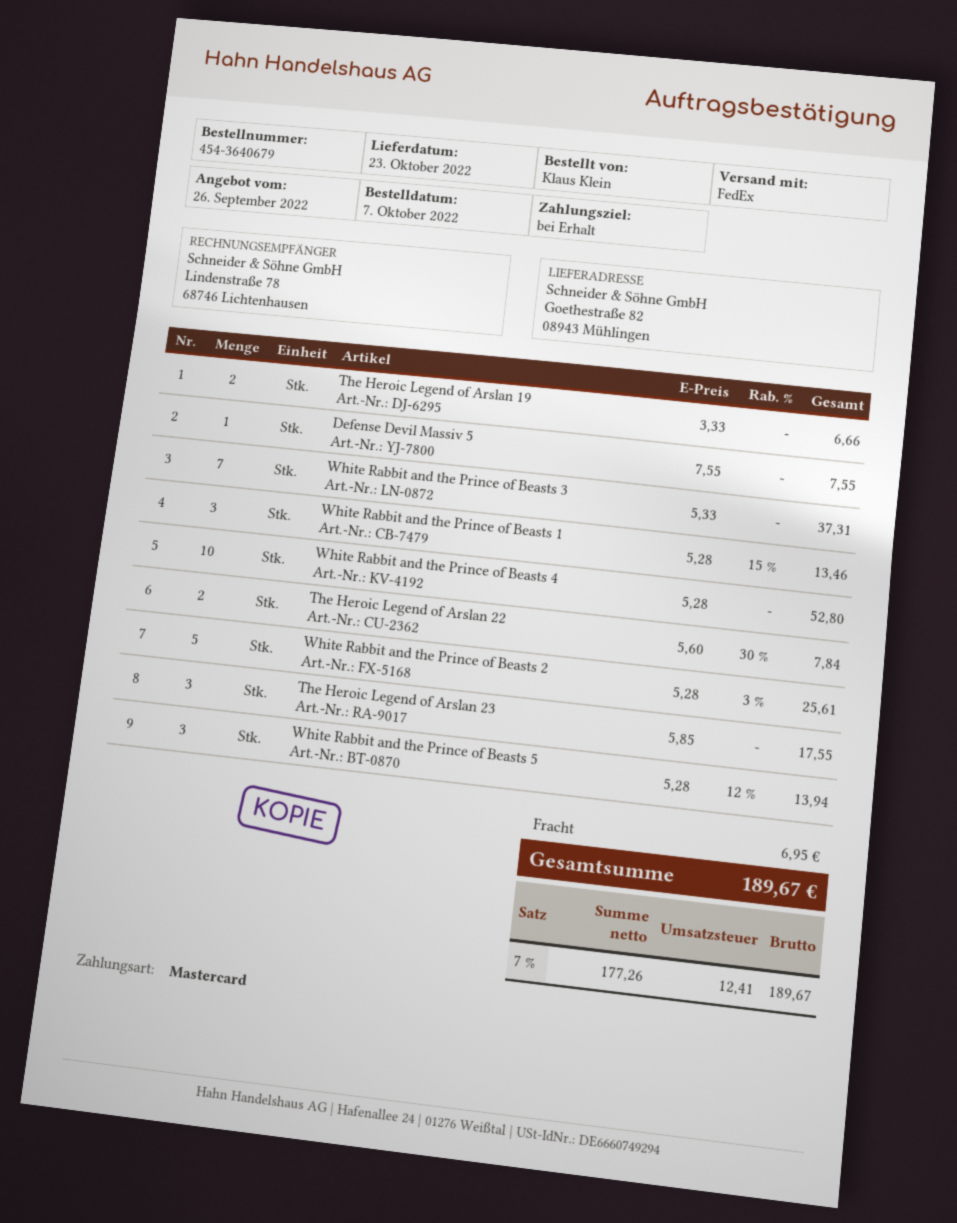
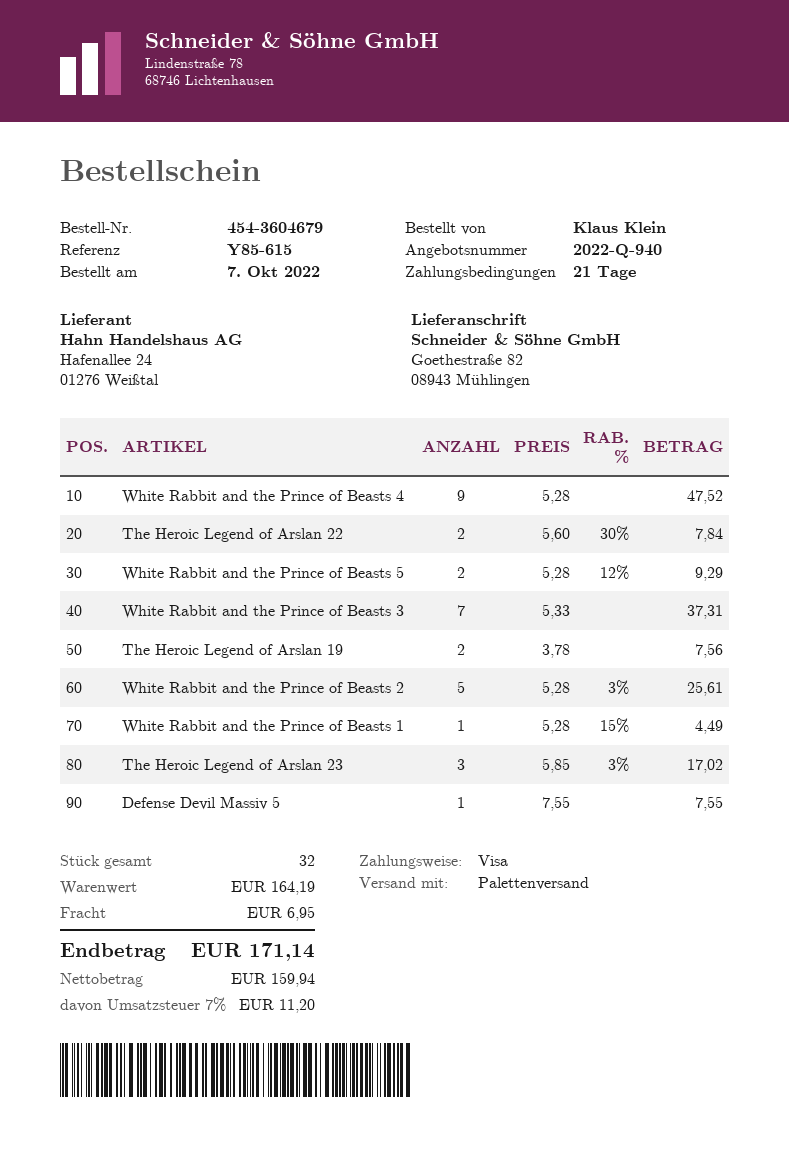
order number: 454-3640679 -> 454-3604679
payment terms: on receipt -> 21 days
payment method: Mastercard -> Visa
shipping method: FedEx -> pallet freight
The Heroic Legend of Arslan 19: 2 x 3.33 = 6.66 -> 2 x 3.78 = 7.56
White Rabbit and the Prince of Beasts 1: 3 x 5.28 - 15% = 13.46 -> 1 x 5.28 - 15% = 4.49
White Rabbit and the Prince of Beasts 4: 10 x 5.28 = 52.80 -> 9 x 5.28 = 47.52
The Heroic Legend of Arslan 23: 3 x 5.85 = 17.55 -> 3 x 5.85 - 3% = 17.02
White Rabbit and the Prince of Beasts 5: 3 x 5.28 - 12% = 13.94 -> 2 x 5.28 - 12% = 9.29
net: 177.26 -> 159.94
tax: 7% = 12.41 -> 7% = 11.20
total: 189.67 -> 171.14

